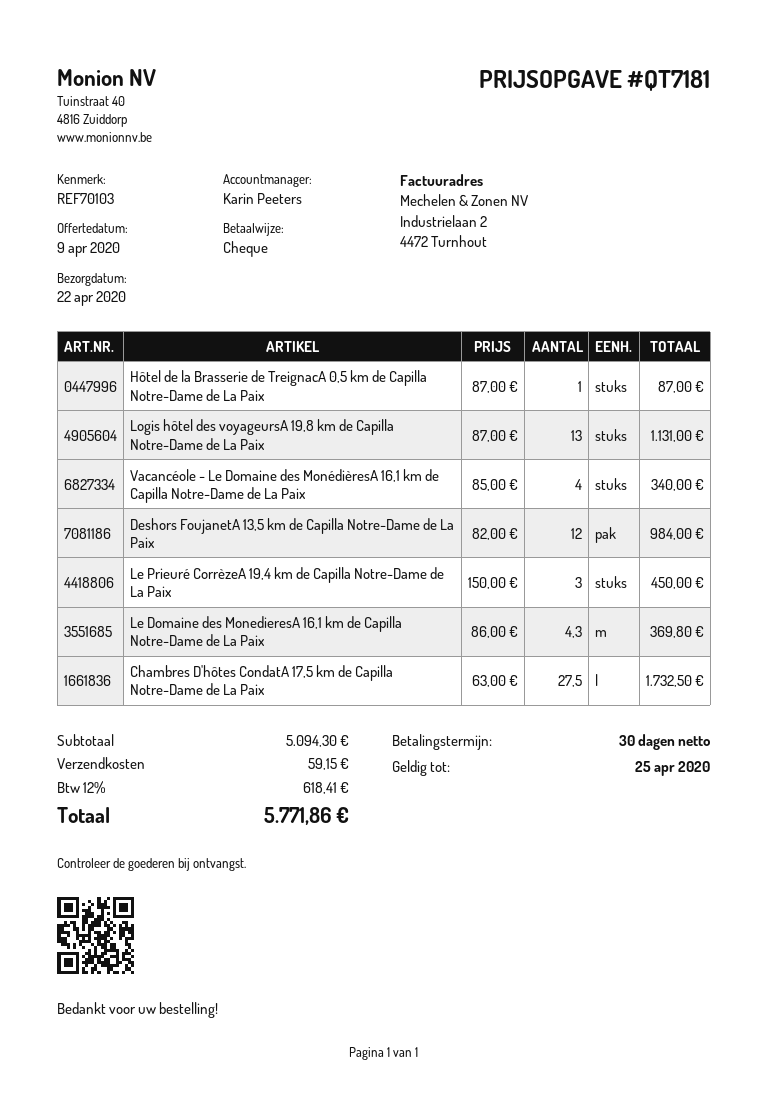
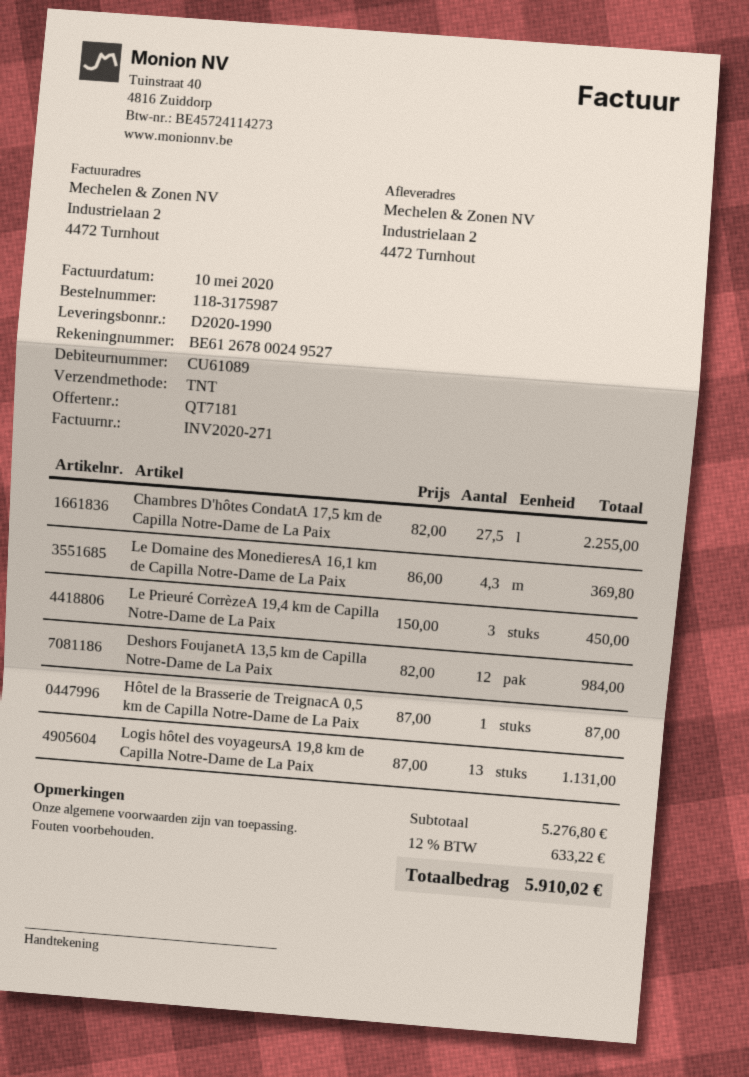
Vacancéole - Le Domaine des MonédièresA 16,1 km de Capilla Notre-Dame de La Paix: 4 x 85.00 = 340.00 -> none
Chambres D'hôtes CondatA 17,5 km de Capilla Notre-Dame de La Paix: 27.5 x 63.00 = 1732.50 -> 27.5 x 82.00 = 2255.00
subtotal: 5094.30 -> 5276.80
shipping: 59.15 -> none
tax: 12% = 618.41 -> 12% = 633.22
total: 5771.86 -> 5910.02

